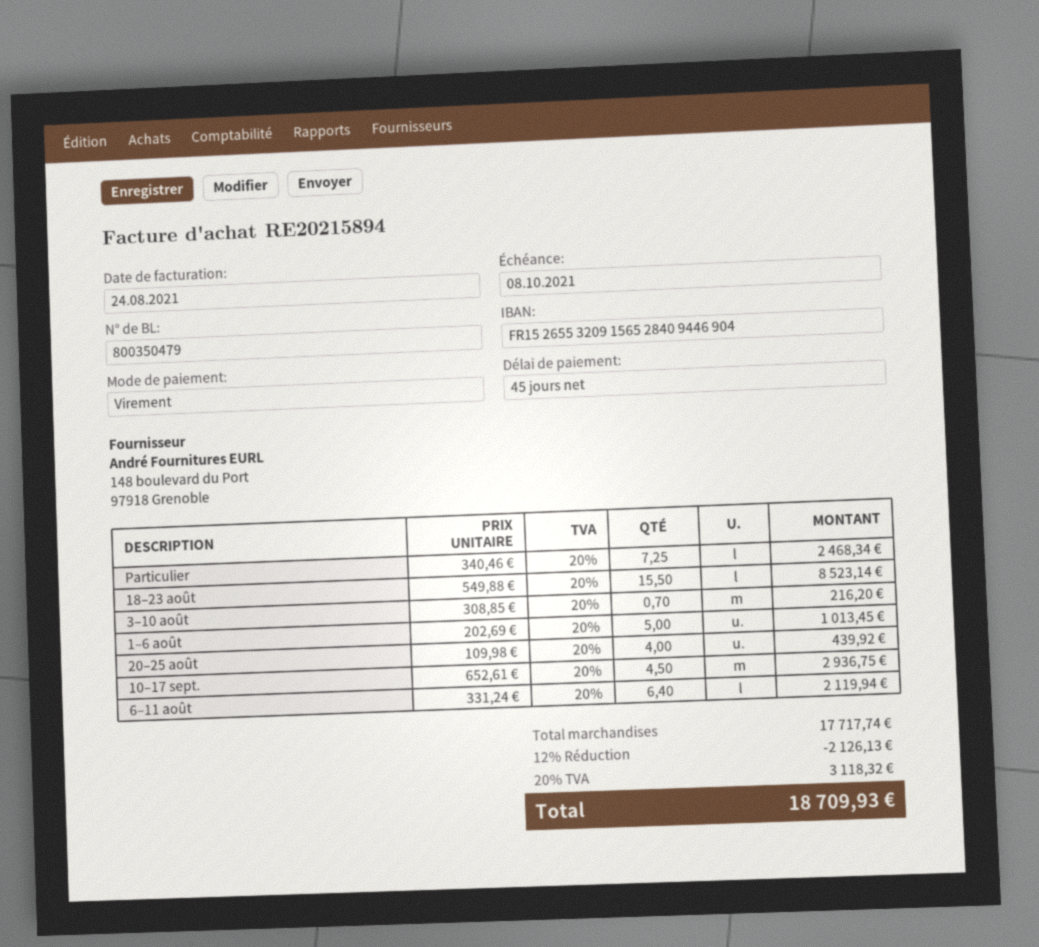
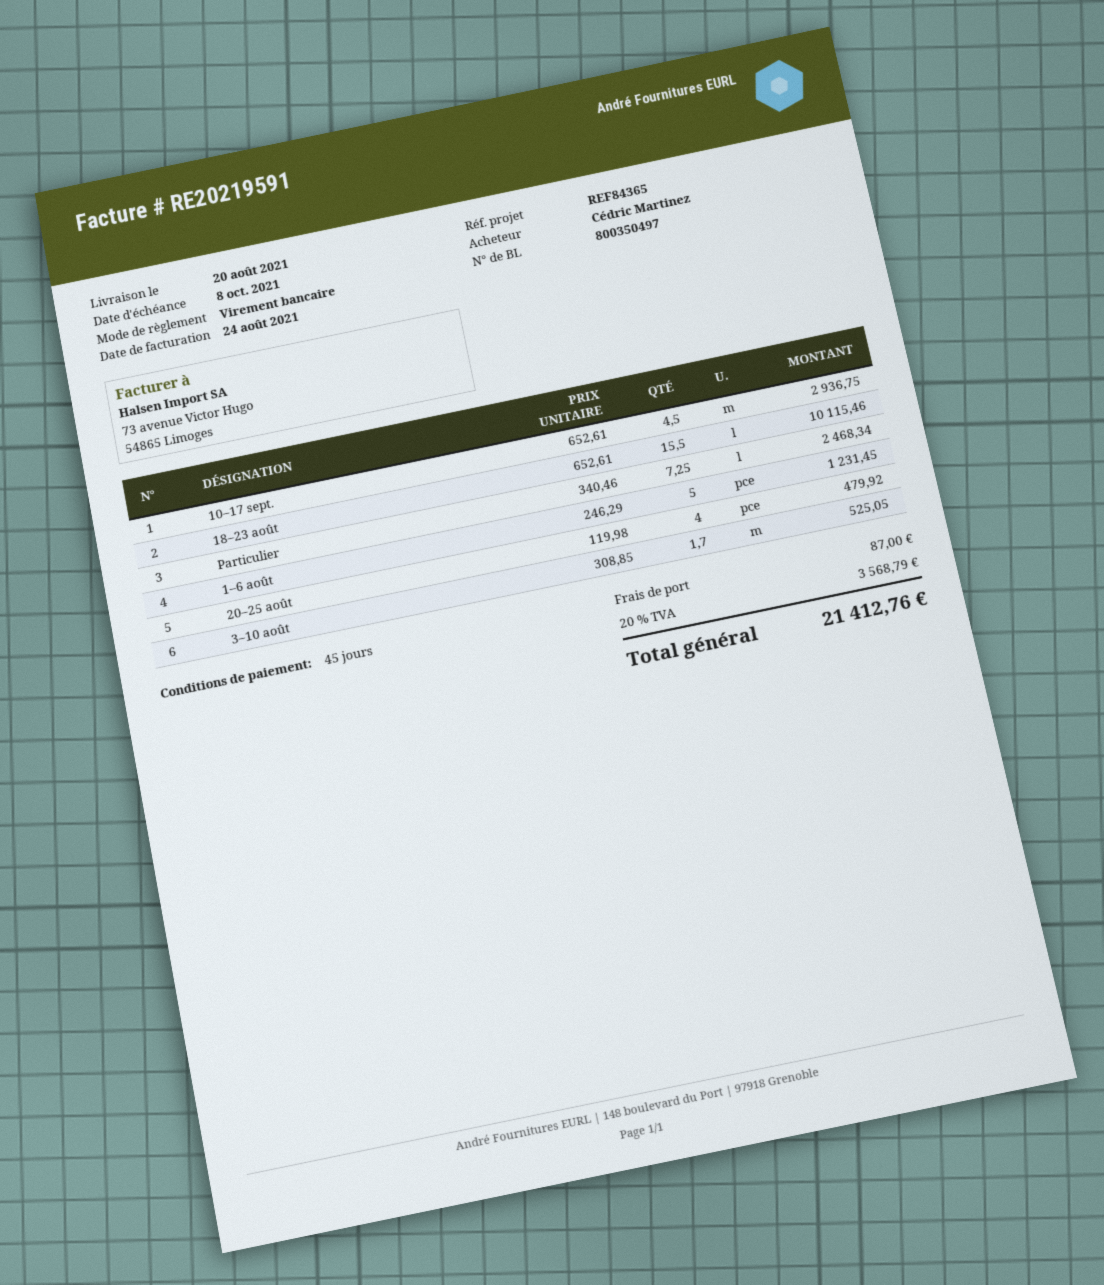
delivery note number: 800350479 -> 800350497
invoice number: RE20215894 -> RE20219591
18–23 août: 15.5 x 549.88 = 8523.14 -> 15.5 x 652.61 = 10115.46
3–10 août: 0.7 x 308.85 = 216.20 -> 1.7 x 308.85 = 525.05
1–6 août: 5 x 202.69 = 1013.45 -> 5 x 246.29 = 1231.45
20–25 août: 4 x 109.98 = 439.92 -> 4 x 119.98 = 479.92
6–11 août: 6.4 x 331.24 = 2119.94 -> none
discount: 12% = 2126.13 -> none
shipping: none -> 87.00
tax: 20% = 3118.32 -> 20% = 3568.79
total: 18709.93 -> 21412.76

